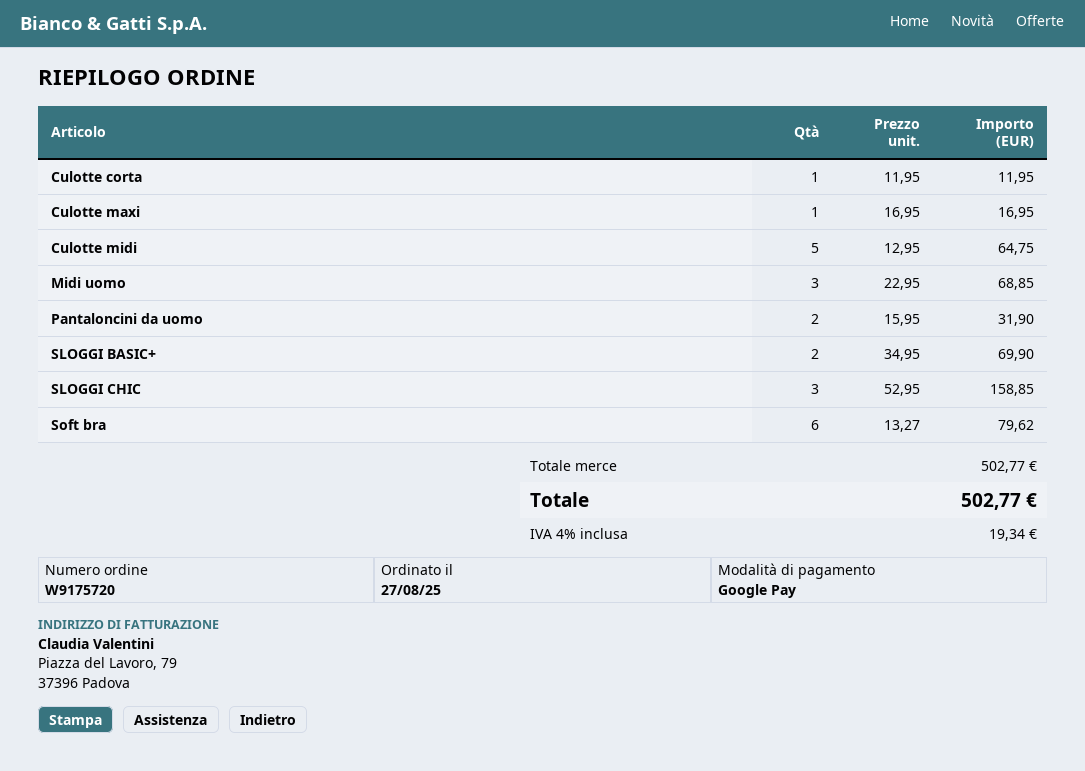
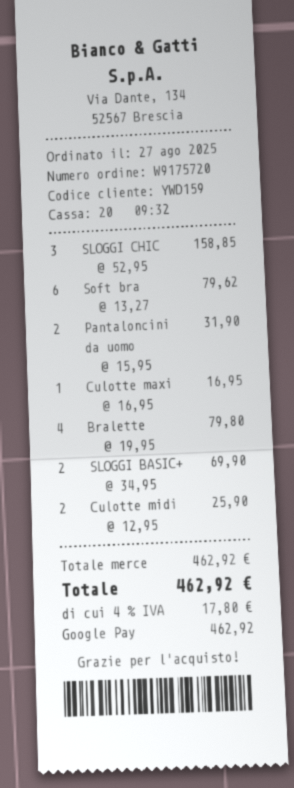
Culotte corta: 1 x 11.95 = 11.95 -> none
Culotte midi: 5 x 12.95 = 64.75 -> 2 x 12.95 = 25.90
Midi uomo: 3 x 22.95 = 68.85 -> none
Bralette: none -> 4 x 19.95 = 79.80
subtotal: 502.77 -> 462.92
tax: 4% = 19.34 -> 4% = 17.80
total: 502.77 -> 462.92

